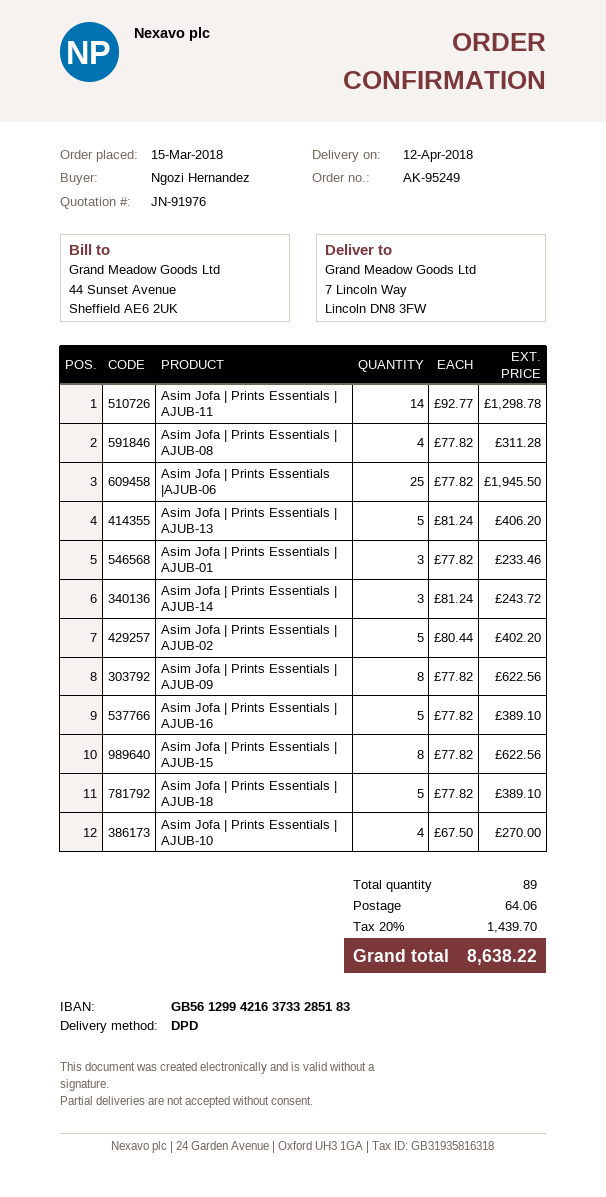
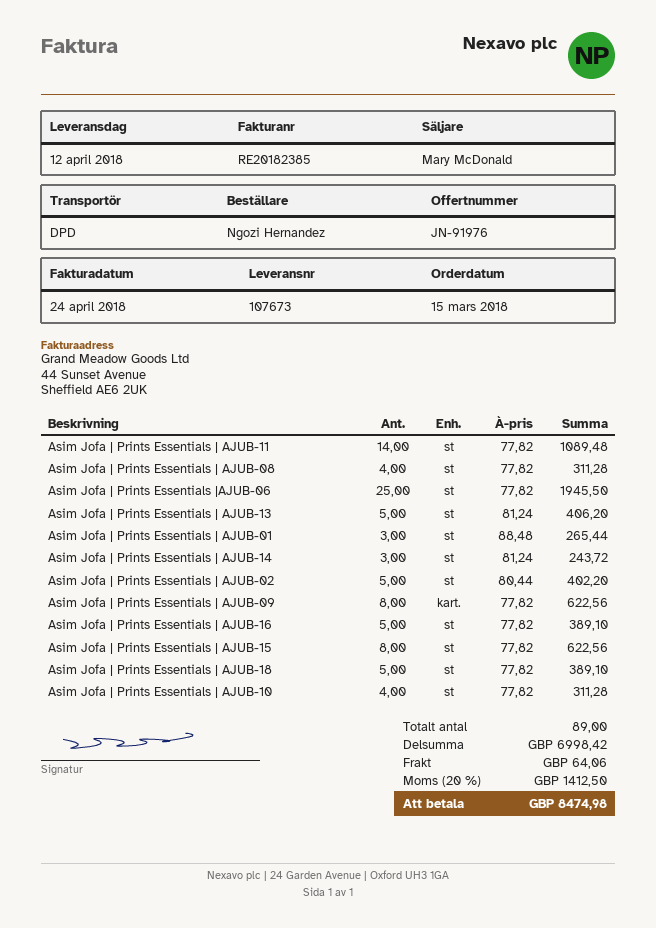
Asim Jofa | Prints Essentials | AJUB-11: 14 x 92.77 = 1298.78 -> 14 x 77.82 = 1089.48
Asim Jofa | Prints Essentials | AJUB-01: 3 x 77.82 = 233.46 -> 3 x 88.48 = 265.44
Asim Jofa | Prints Essentials | AJUB-10: 4 x 67.50 = 270.00 -> 4 x 77.82 = 311.28
tax: 20% = 1439.70 -> 20% = 1412.50
total: 8638.22 -> 8474.98

